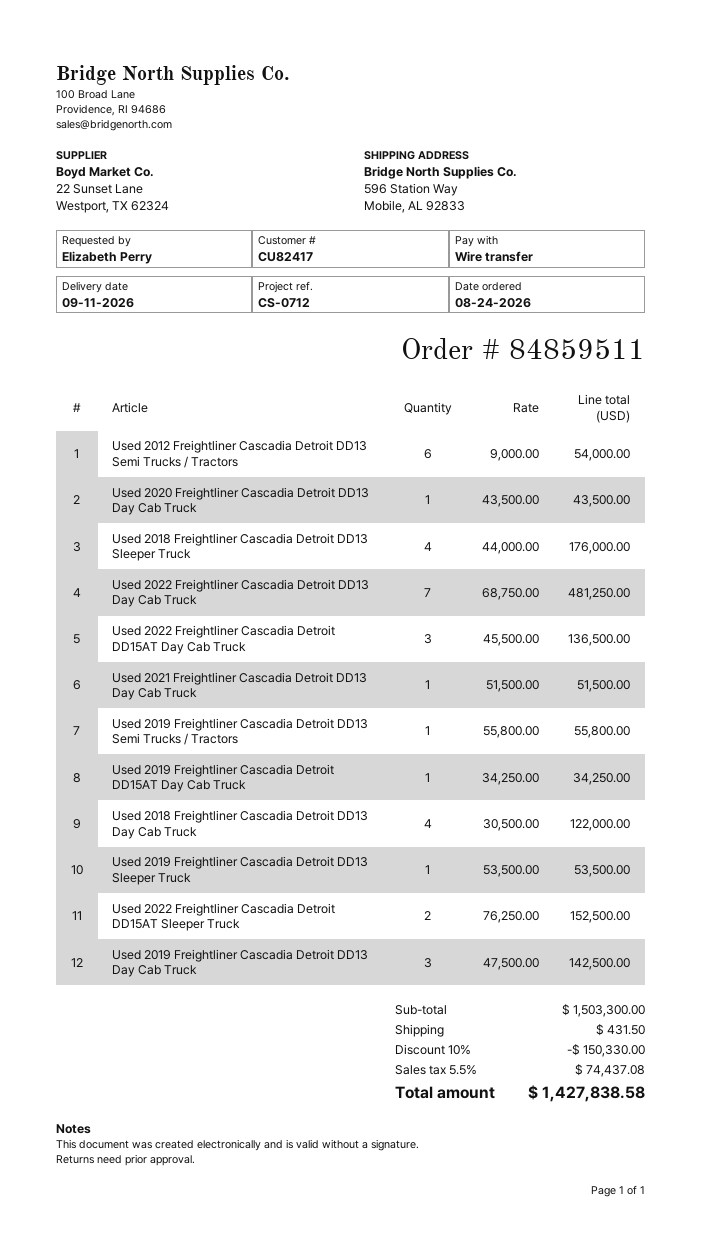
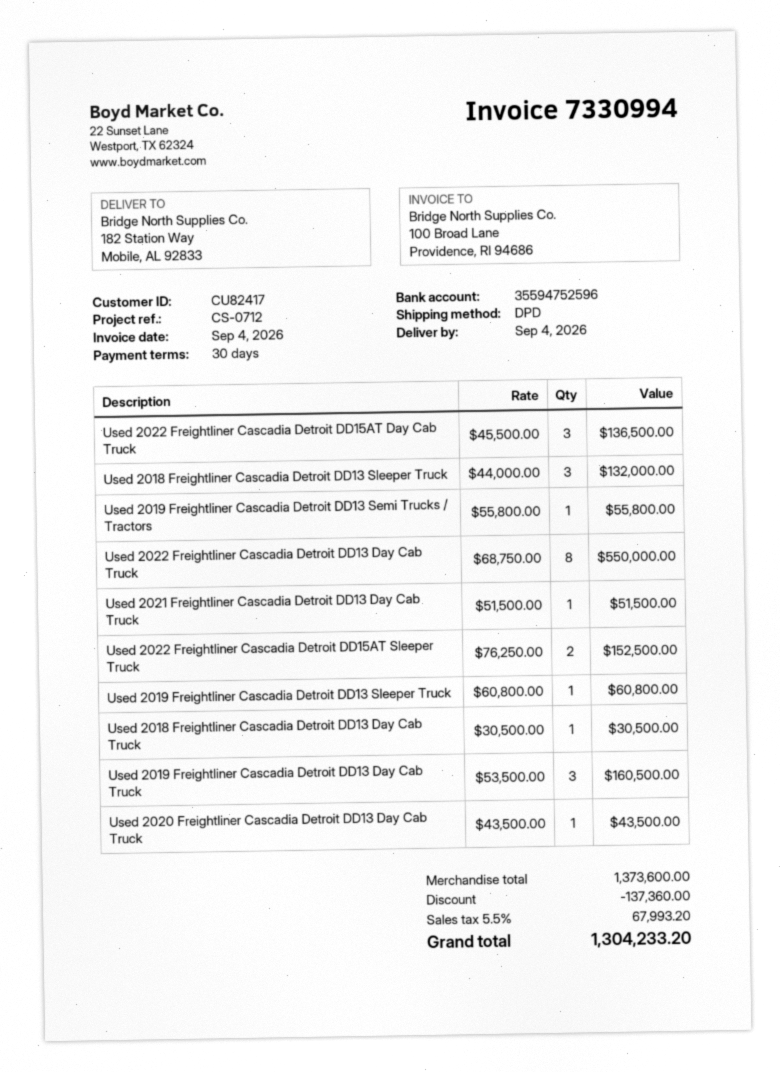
delivery date: 2026-09-11 -> 2026-09-04
ship to: 596 Station Way, Mobile, AL 92833 -> 182 Station Way, Mobile, AL 92833
Used 2012 Freightliner Cascadia Detroit DD13 Semi Trucks / Tractors: 6 x 9000.00 = 54000.00 -> none
Used 2018 Freightliner Cascadia Detroit DD13 Sleeper Truck: 4 x 44000.00 = 176000.00 -> 3 x 44000.00 = 132000.00
Used 2022 Freightliner Cascadia Detroit DD13 Day Cab Truck: 7 x 68750.00 = 481250.00 -> 8 x 68750.00 = 550000.00
Used 2019 Freightliner Cascadia Detroit DD15AT Day Cab Truck: 1 x 34250.00 = 34250.00 -> none
Used 2018 Freightliner Cascadia Detroit DD13 Day Cab Truck: 4 x 30500.00 = 122000.00 -> 1 x 30500.00 = 30500.00
Used 2019 Freightliner Cascadia Detroit DD13 Sleeper Truck: 1 x 53500.00 = 53500.00 -> 1 x 60800.00 = 60800.00
Used 2019 Freightliner Cascadia Detroit DD13 Day Cab Truck: 3 x 47500.00 = 142500.00 -> 3 x 53500.00 = 160500.00
subtotal: 1503300.00 -> 1373600.00
discount: 150330.00 -> 137360.00
shipping: 431.50 -> none
tax: 5.5% = 74437.08 -> 5.5% = 67993.20
total: 1427838.58 -> 1304233.20

